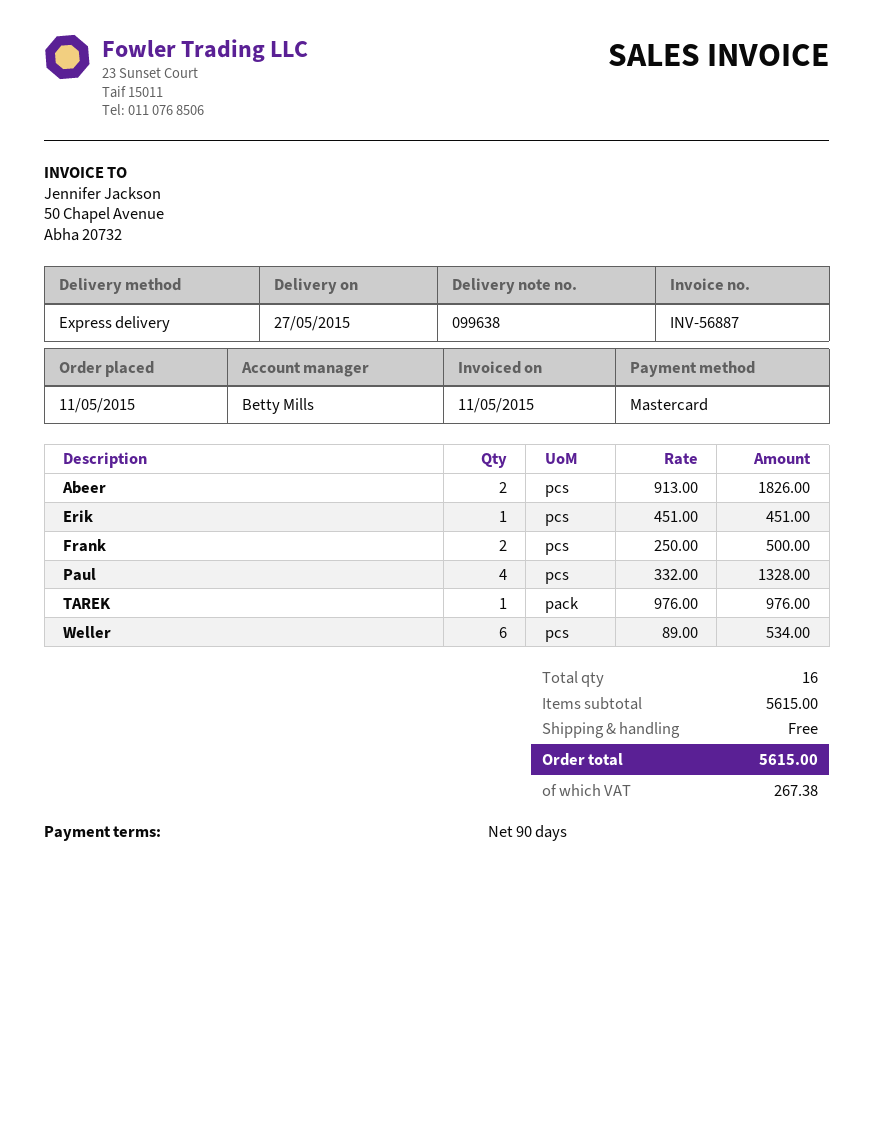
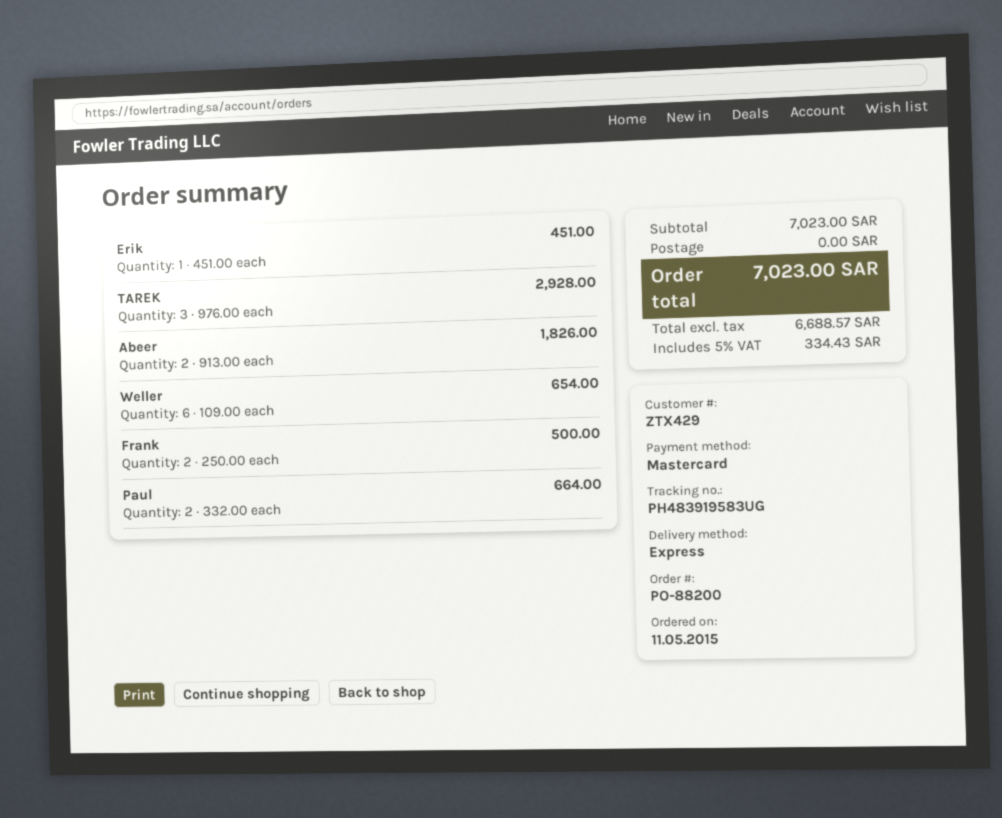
Paul: 4 x 332.00 = 1328.00 -> 2 x 332.00 = 664.00
TAREK: 1 x 976.00 = 976.00 -> 3 x 976.00 = 2928.00
Weller: 6 x 89.00 = 534.00 -> 6 x 109.00 = 654.00
subtotal: 5615.00 -> 7023.00
tax: 267.38 -> 334.43
total: 5615.00 -> 7023.00

